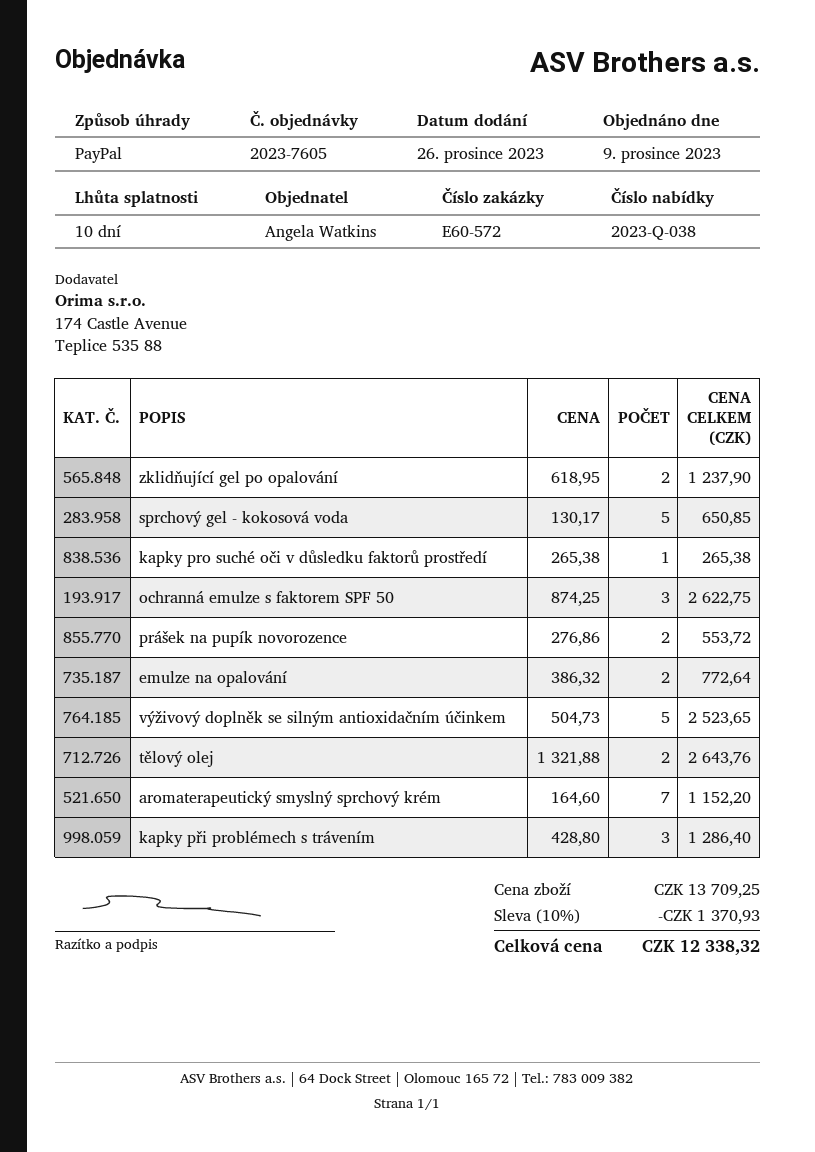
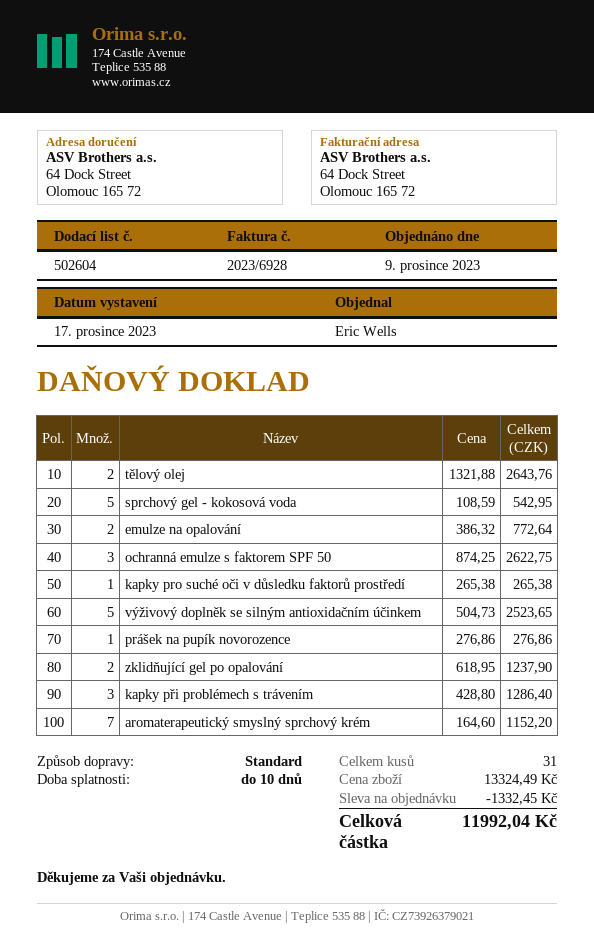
ordered by: Angela Watkins -> Eric Wells
sprchový gel - kokosová voda: 5 x 130.17 = 650.85 -> 5 x 108.59 = 542.95
prášek na pupík novorozence: 2 x 276.86 = 553.72 -> 1 x 276.86 = 276.86
subtotal: 13709.25 -> 13324.49
discount: 1370.93 -> 1332.45
total: 12338.32 -> 11992.04

